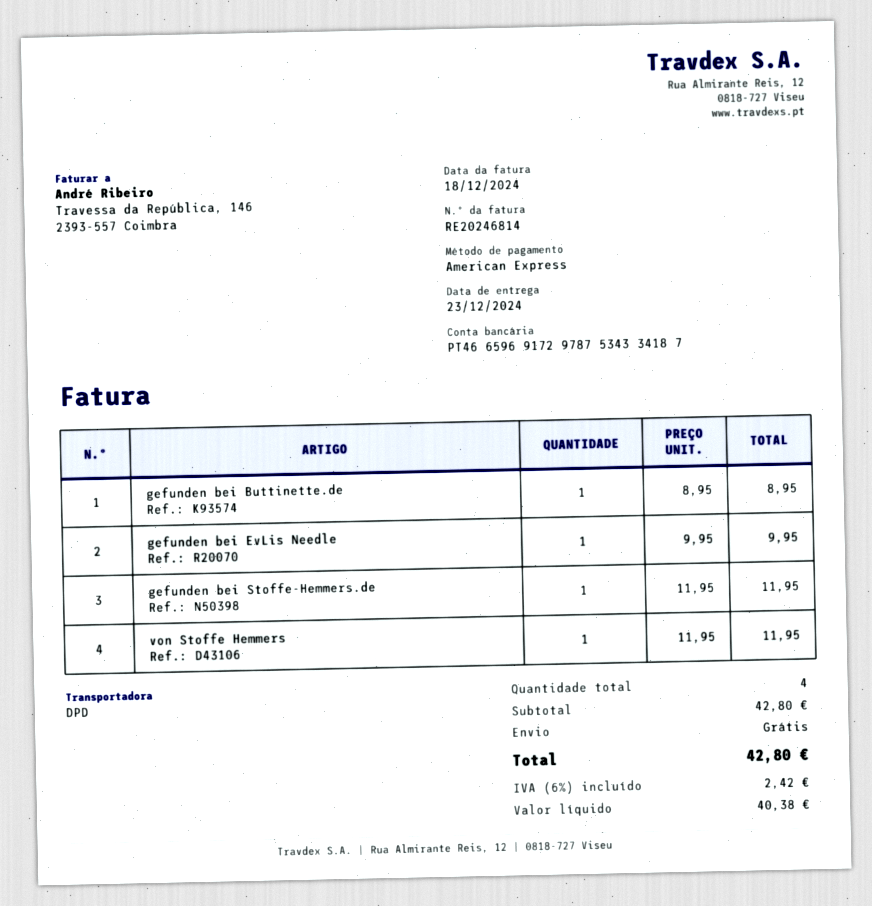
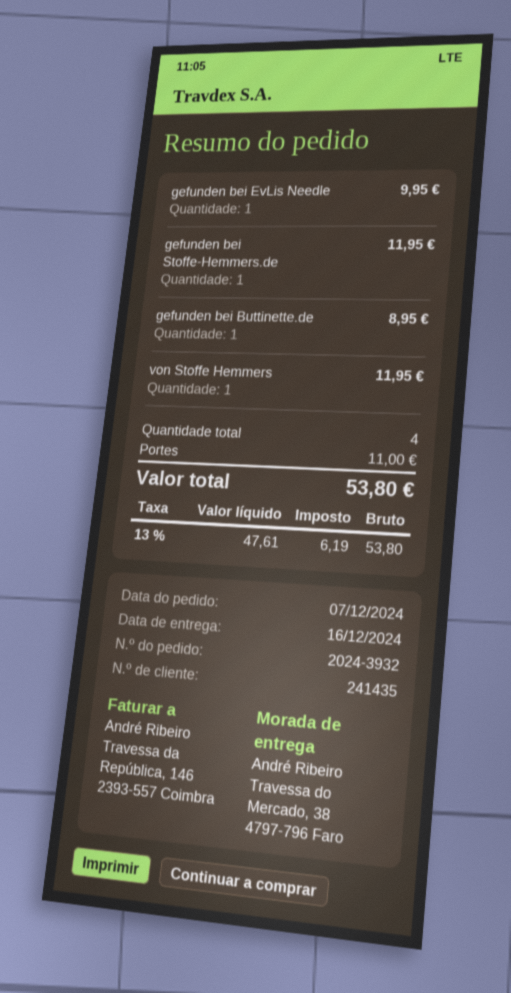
delivery date: 2024-12-23 -> 2024-12-16
shipping: 0.00 -> 11.00
net: 40.38 -> 47.61
tax: 6% = 2.42 -> 13% = 6.19
total: 42.80 -> 53.80

